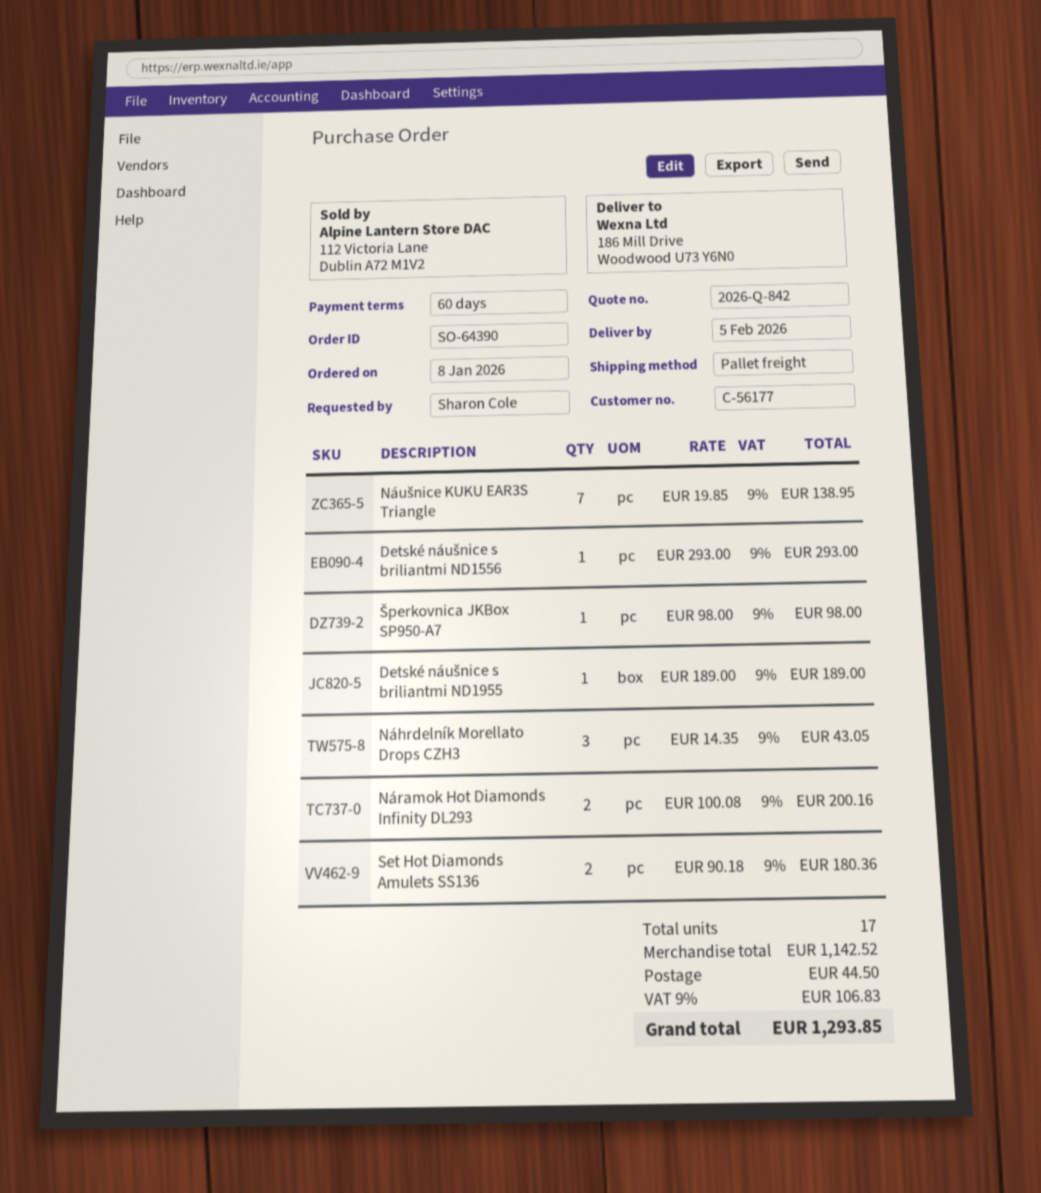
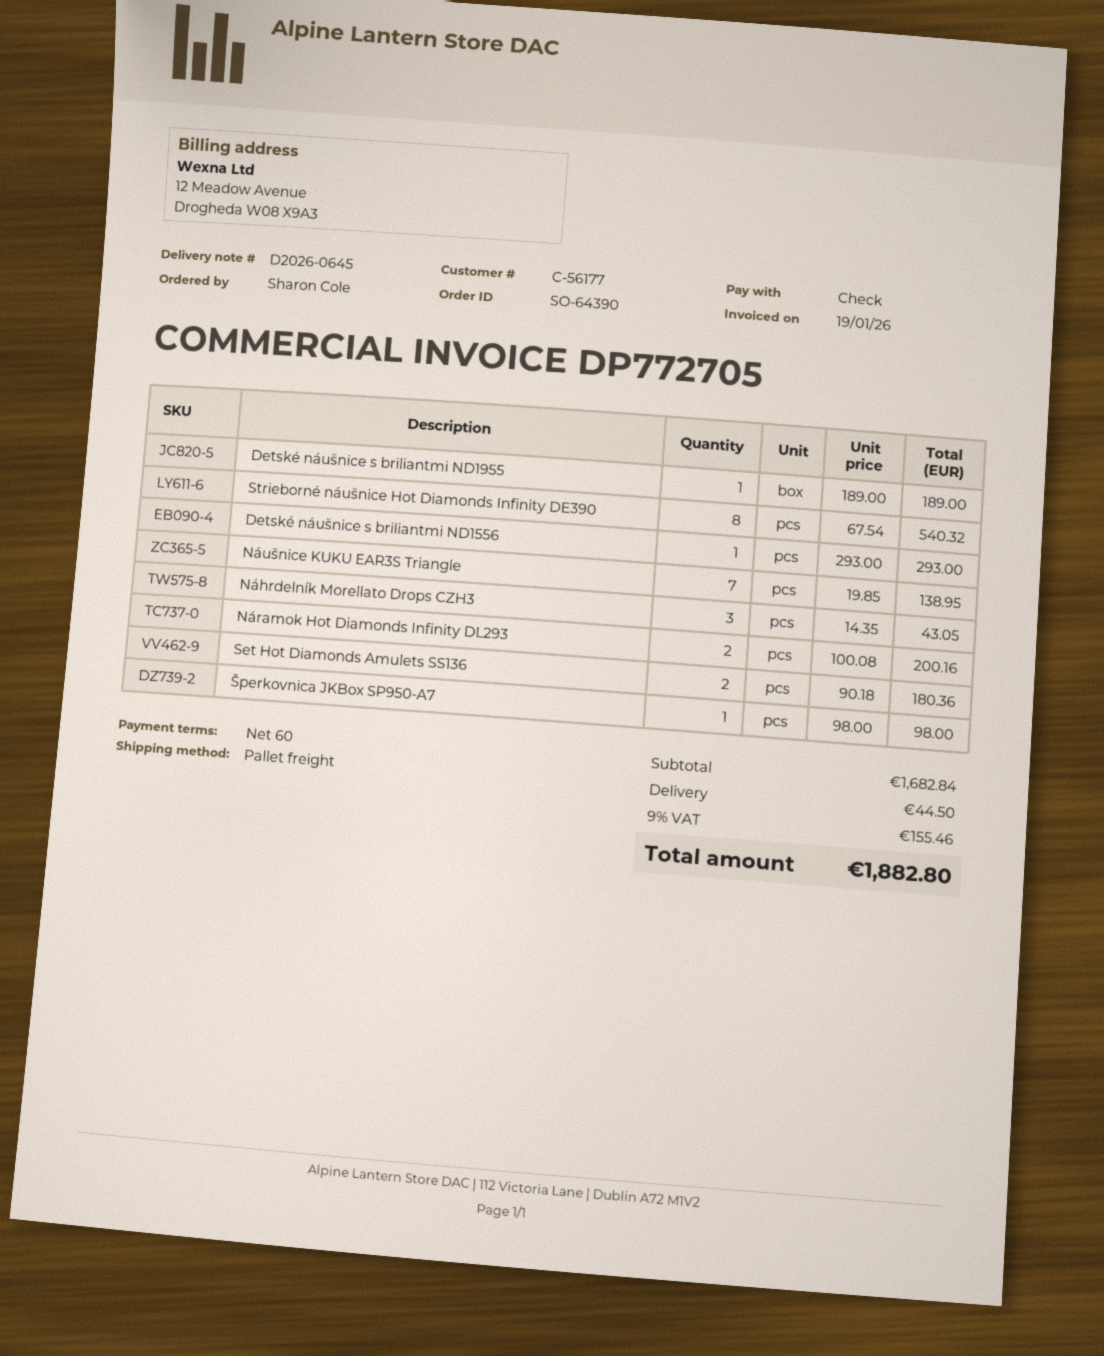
Strieborné náušnice Hot Diamonds Infinity DE390: none -> 8 x 67.54 = 540.32
subtotal: 1142.52 -> 1682.84
tax: 9% = 106.83 -> 9% = 155.46
total: 1293.85 -> 1882.80

